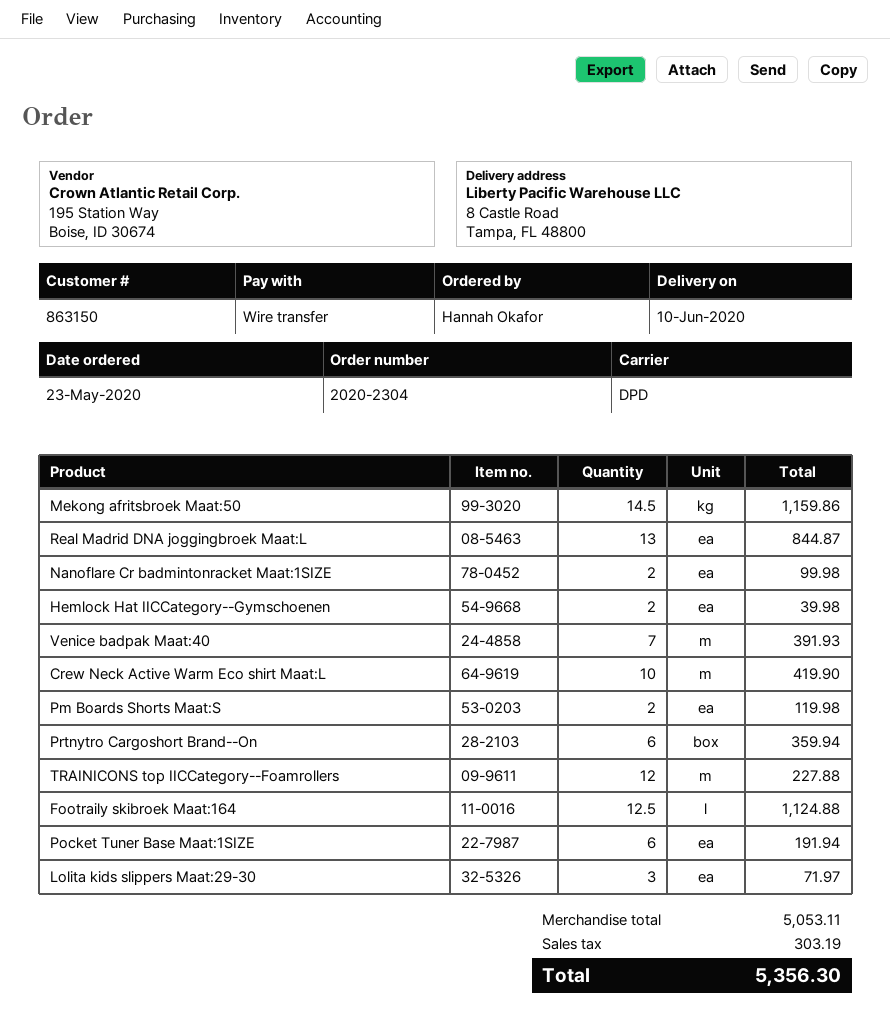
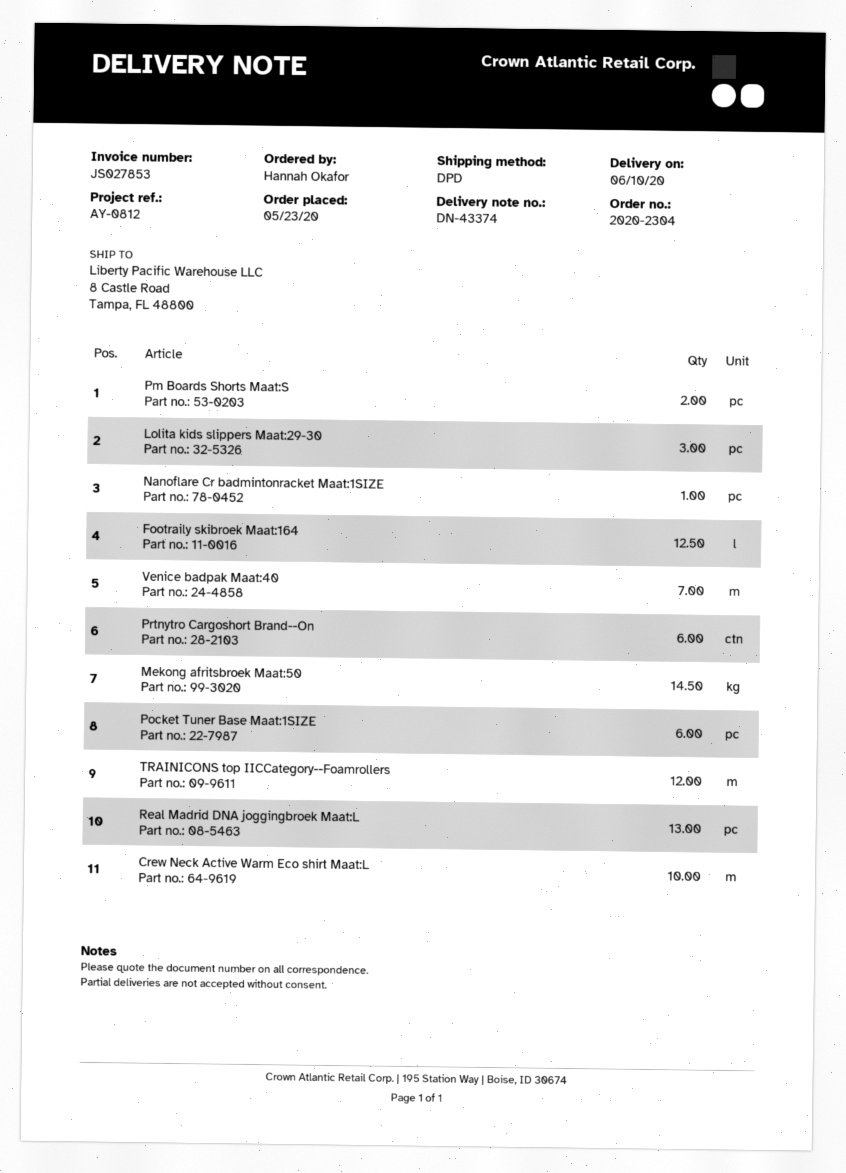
Nanoflare Cr badmintonracket Maat:1SIZE: 2 -> 1
Hemlock Hat IICCategory--Gymschoenen: 2 -> none

